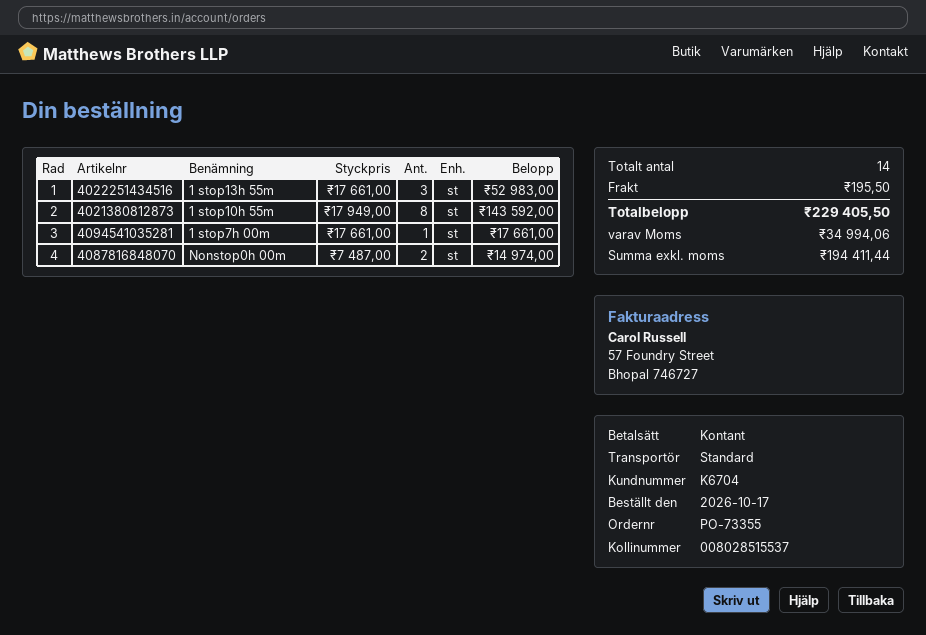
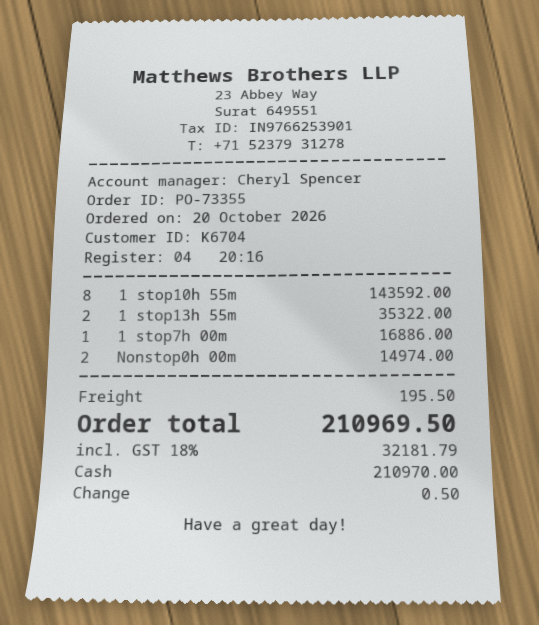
order date: 2026-10-17 -> 2026-10-20
1 stop13h 55m: 3 for 52983.00 -> 2 for 35322.00
1 stop7h 00m: 1 for 17661.00 -> 1 for 16886.00
tax: 34994.06 -> 32181.79
total: 229405.50 -> 210969.50

